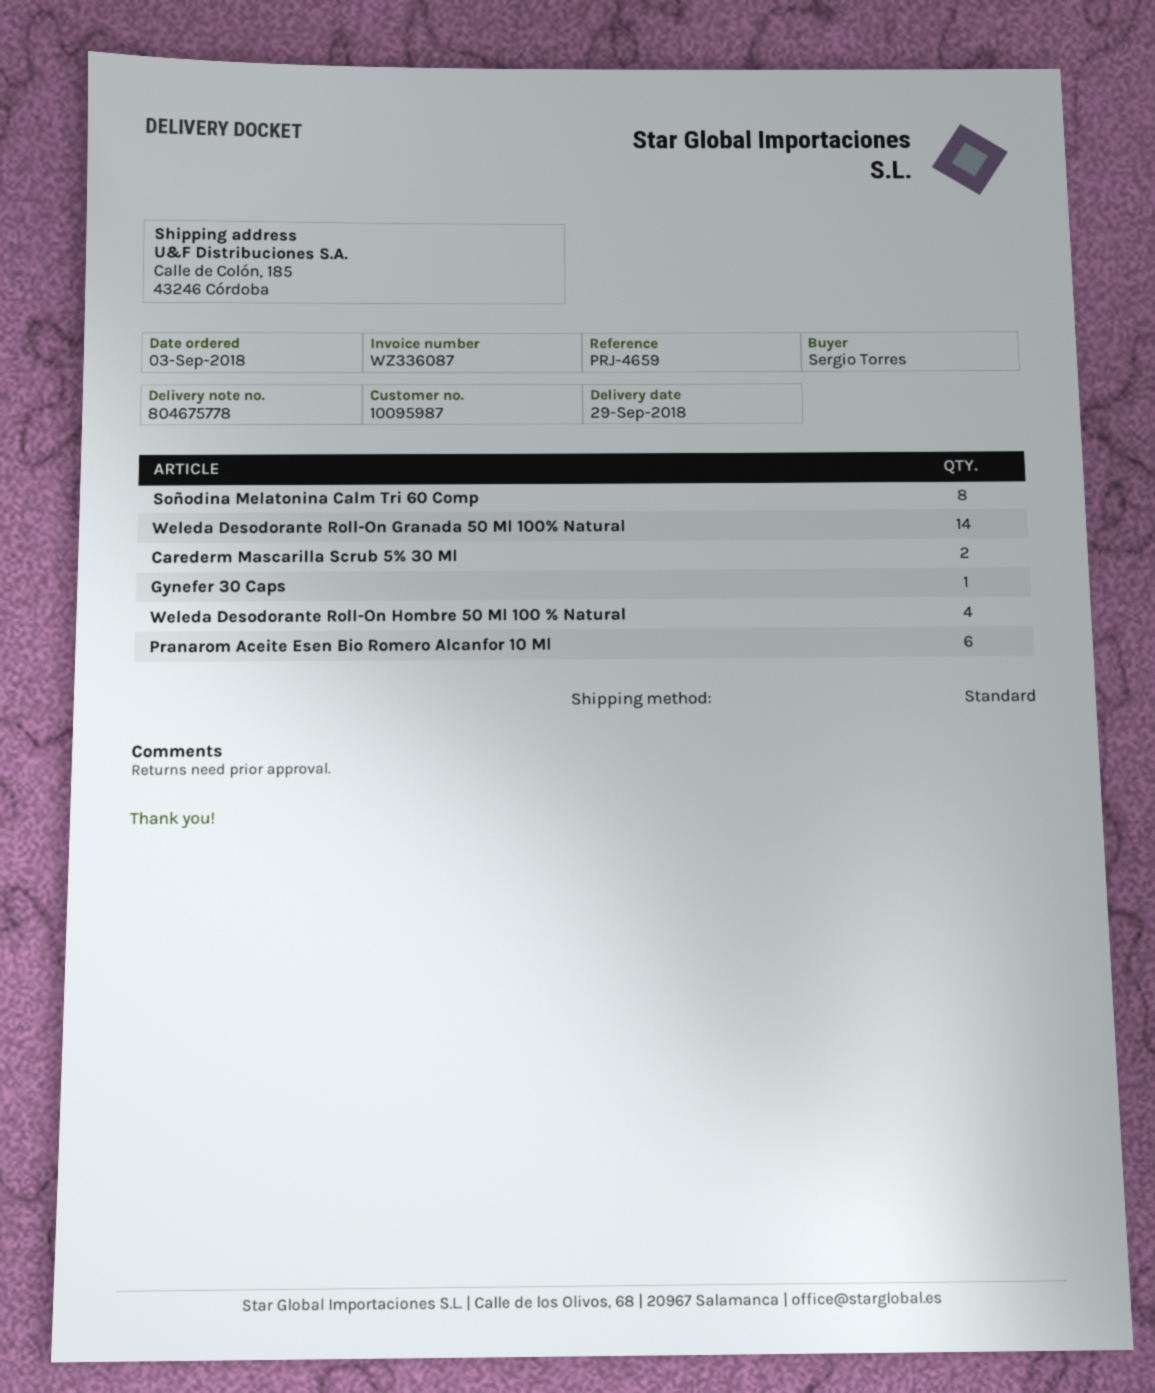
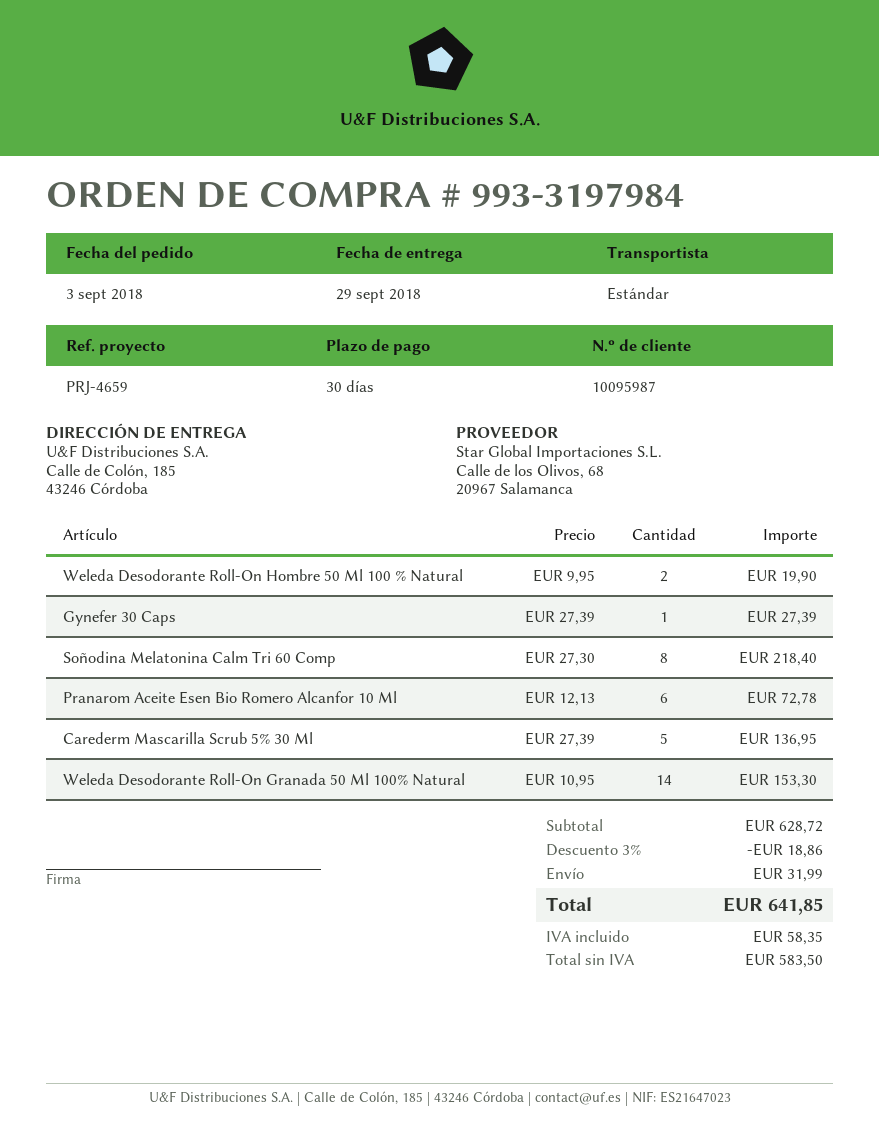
Carederm Mascarilla Scrub 5% 30 Ml: 2 -> 5
Weleda Desodorante Roll-On Hombre 50 Ml 100 % Natural: 4 -> 2

